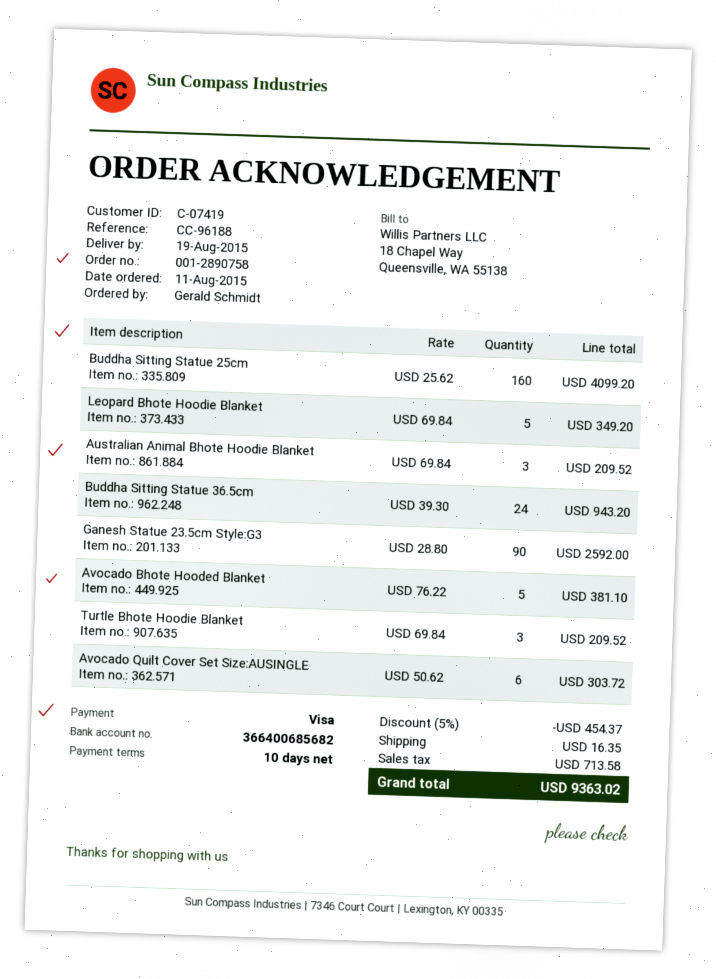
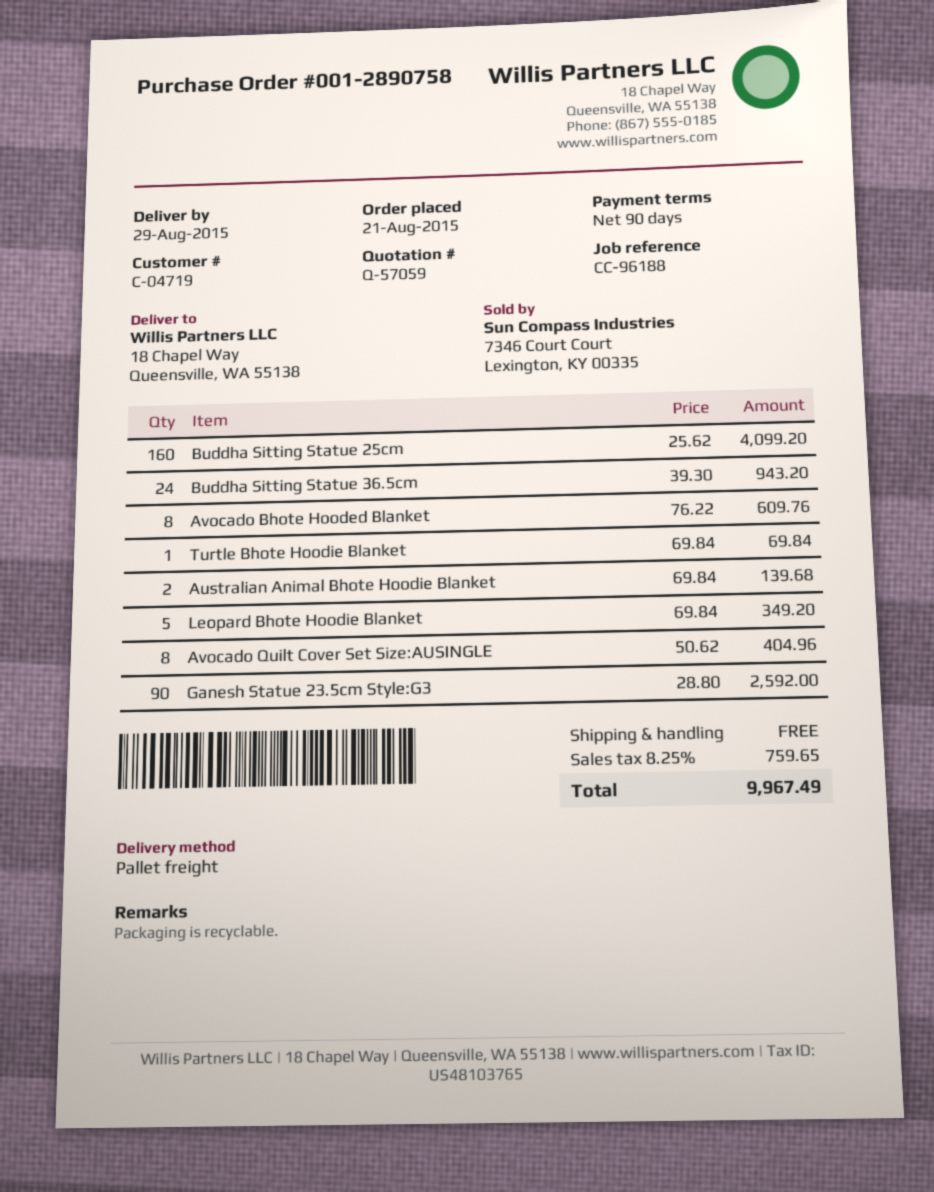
order date: 2015-08-11 -> 2015-08-21
delivery date: 2015-08-19 -> 2015-08-29
payment terms: 10 days -> 90 days
customer number: C-07419 -> C-04719
Australian Animal Bhote Hoodie Blanket: 3 x 69.84 = 209.52 -> 2 x 69.84 = 139.68
Avocado Bhote Hooded Blanket: 5 x 76.22 = 381.10 -> 8 x 76.22 = 609.76
Turtle Bhote Hoodie Blanket: 3 x 69.84 = 209.52 -> 1 x 69.84 = 69.84
Avocado Quilt Cover Set Size:AUSINGLE: 6 x 50.62 = 303.72 -> 8 x 50.62 = 404.96
discount: 5% = 454.37 -> none
shipping: 16.35 -> 0.00
tax: 713.58 -> 759.65
total: 9363.02 -> 9967.49

